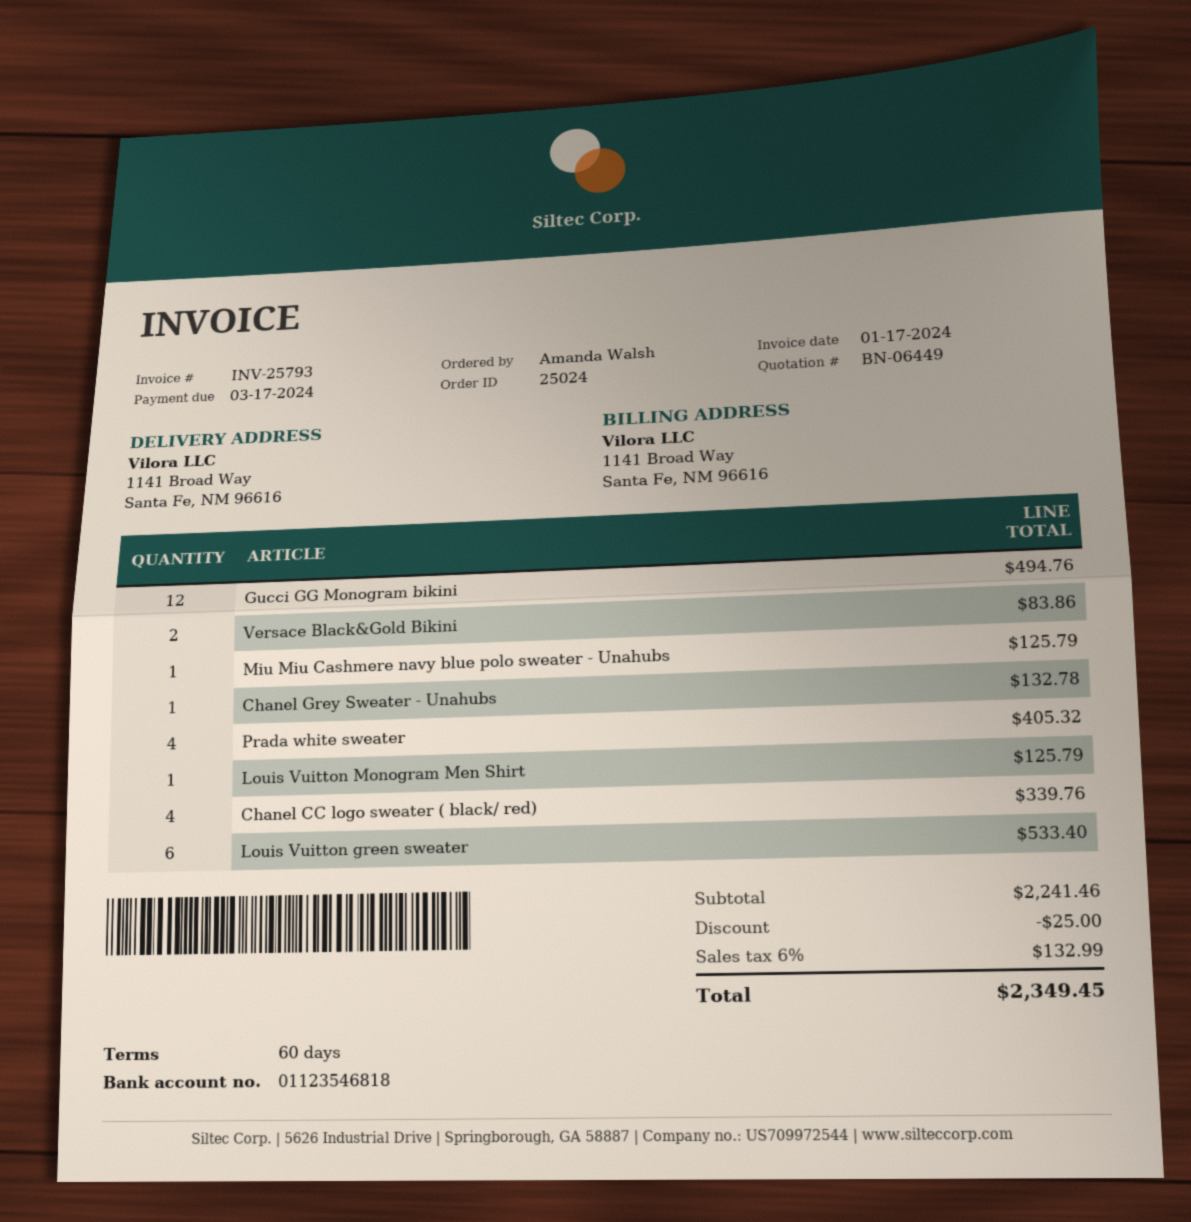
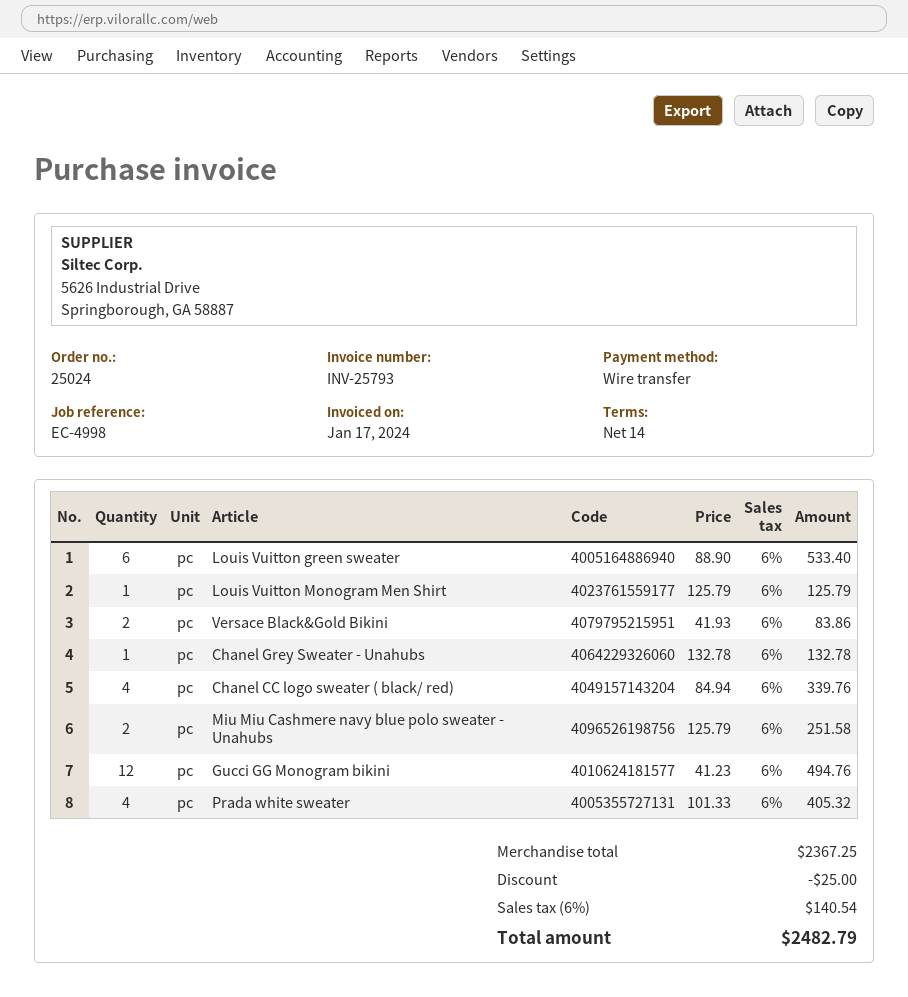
payment terms: 60 days -> 14 days
Miu Miu Cashmere navy blue polo sweater - Unahubs: 1 for 125.79 -> 2 for 251.58
subtotal: 2241.46 -> 2367.25
tax: 6% = 132.99 -> 6% = 140.54
total: 2349.45 -> 2482.79

